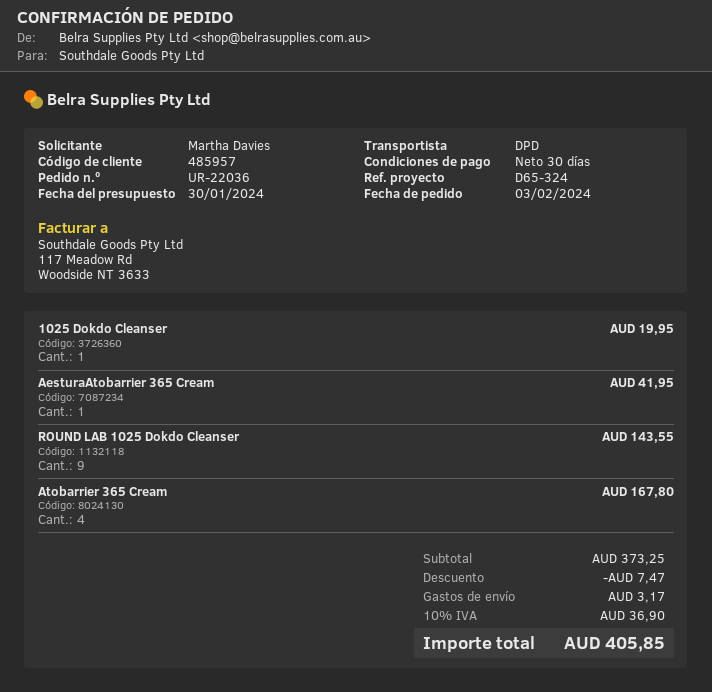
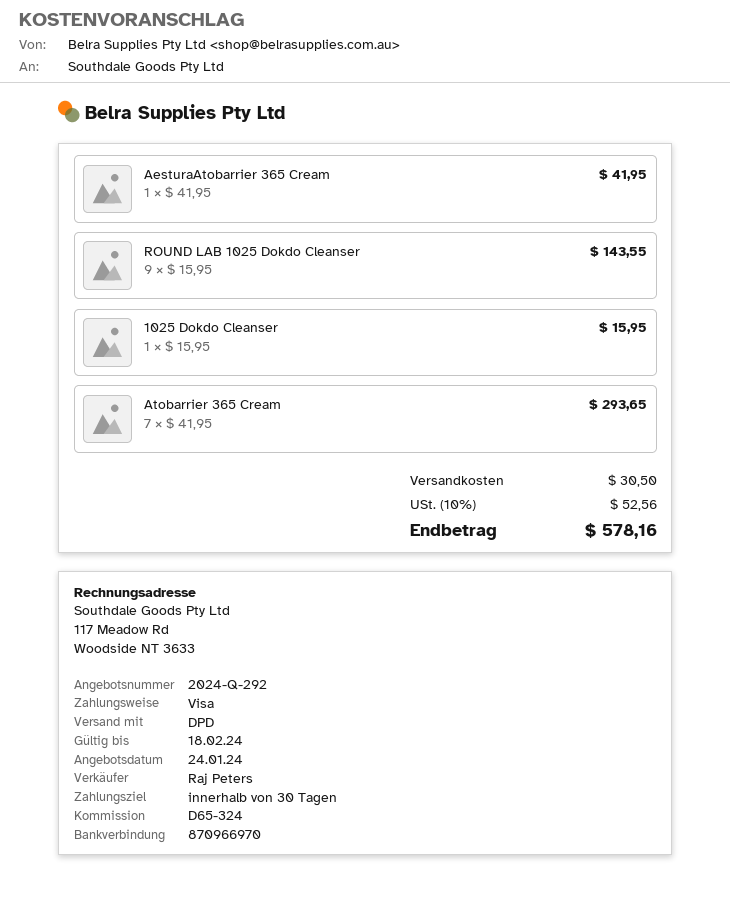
quote date: 2024-01-30 -> 2024-01-24
1025 Dokdo Cleanser: 1 for 19.95 -> 1 for 15.95
Atobarrier 365 Cream: 4 for 167.80 -> 7 for 293.65
discount: 7.47 -> none
shipping: 3.17 -> 30.50
tax: 10% = 36.90 -> 10% = 52.56
total: 405.85 -> 578.16

